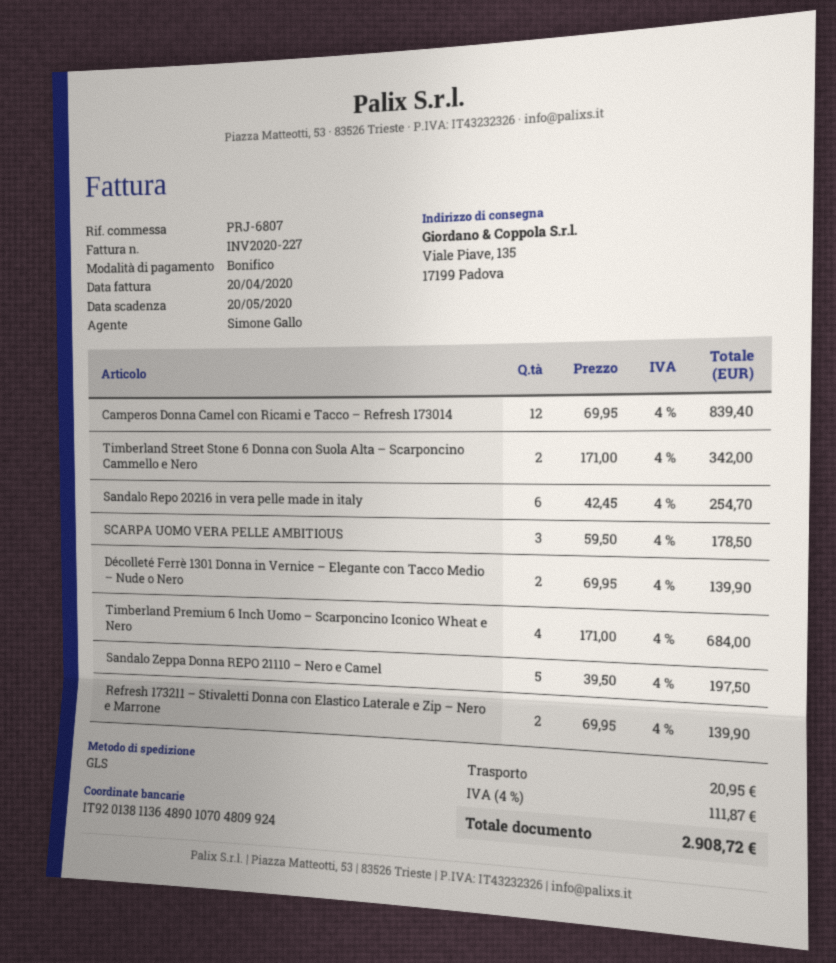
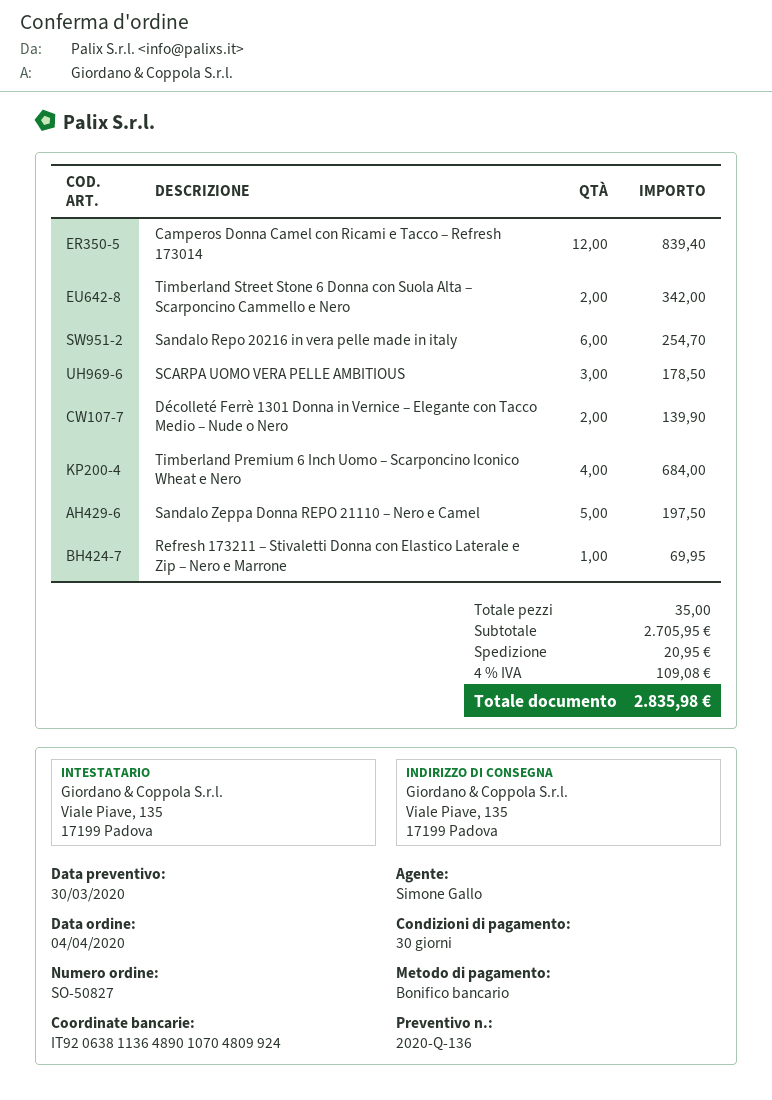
bank account: IT9201381136489010704809924 -> IT9206381136489010704809924
Refresh 173211 – Stivaletti Donna con Elastico Laterale e Zip – Nero e Marrone: 2 for 139.90 -> 1 for 69.95
tax: 4% = 111.87 -> 4% = 109.08
total: 2908.72 -> 2835.98

